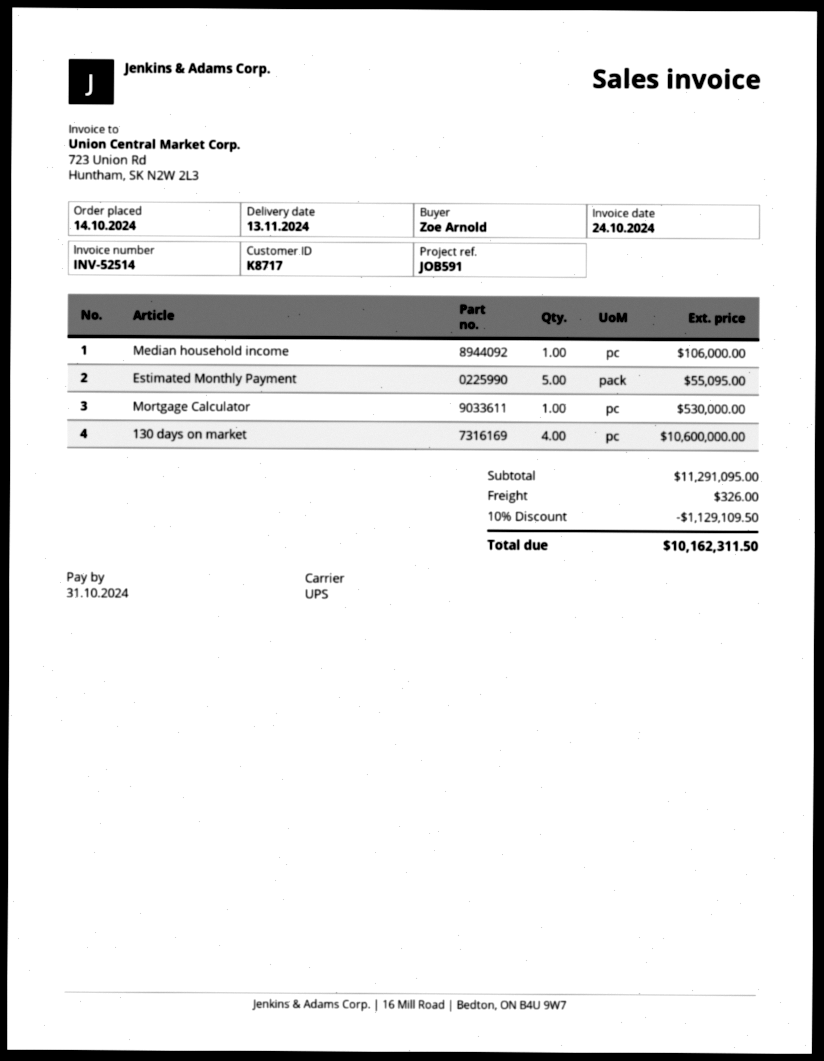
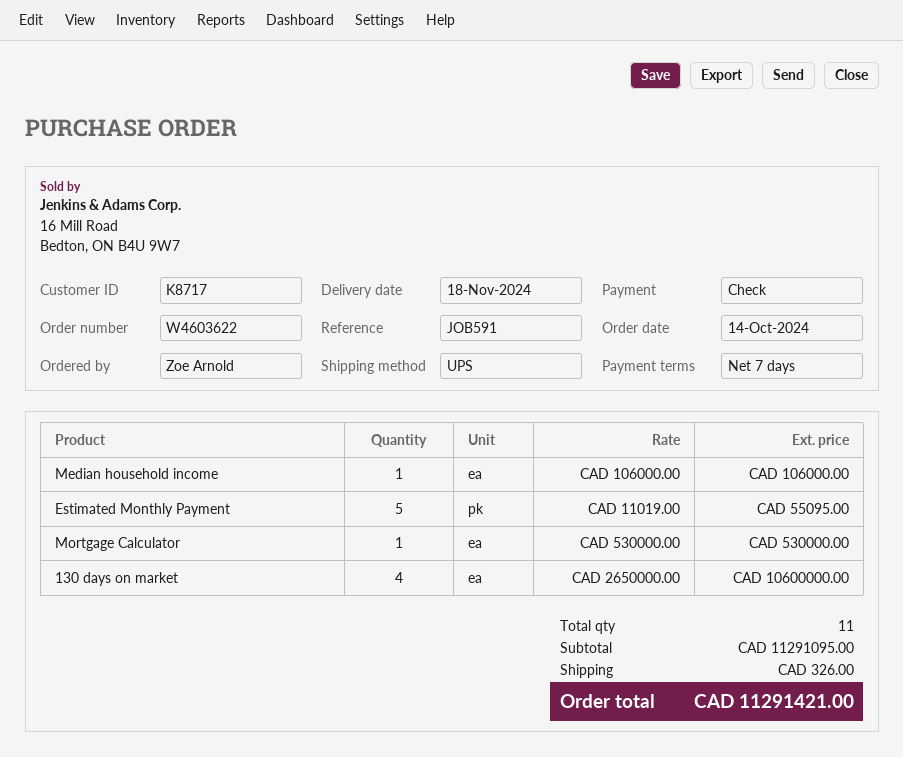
delivery date: 2024-11-13 -> 2024-11-18
discount: 10% = 1129109.50 -> none
total: 10162311.50 -> 11291421.00

